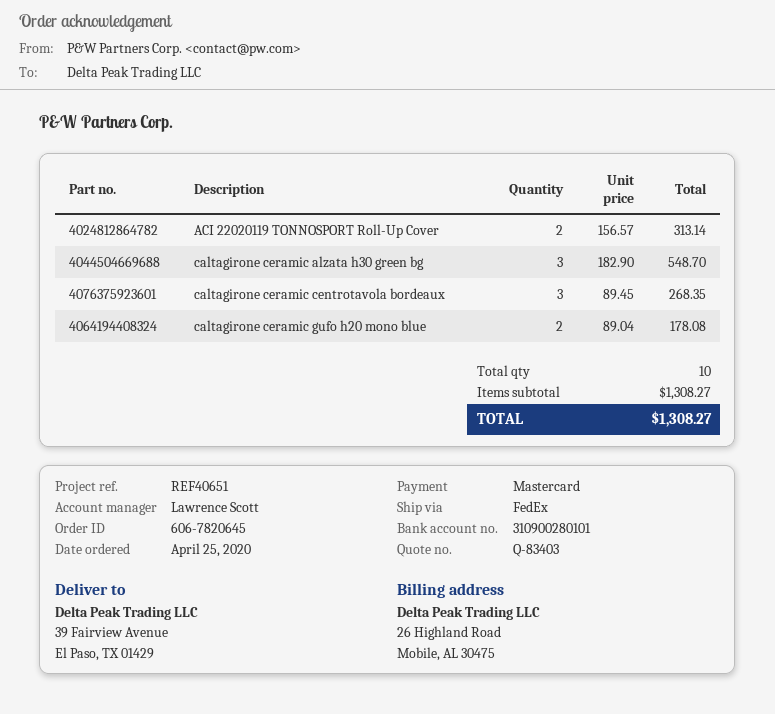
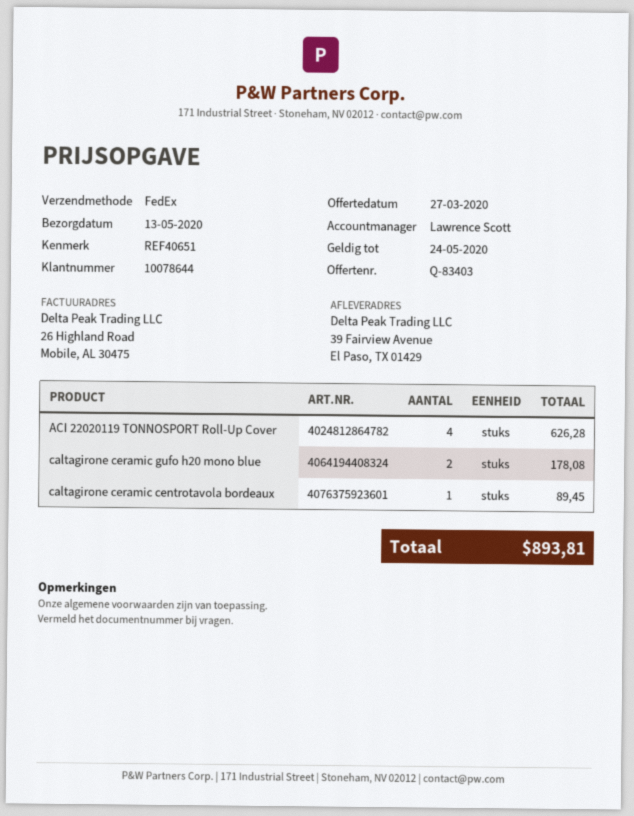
ACI 22020119 TONNOSPORT Roll-Up Cover: 2 for 313.14 -> 4 for 626.28
caltagirone ceramic alzata h30 green bg: 3 for 548.70 -> none
caltagirone ceramic centrotavola bordeaux: 3 for 268.35 -> 1 for 89.45
total: 1308.27 -> 893.81

